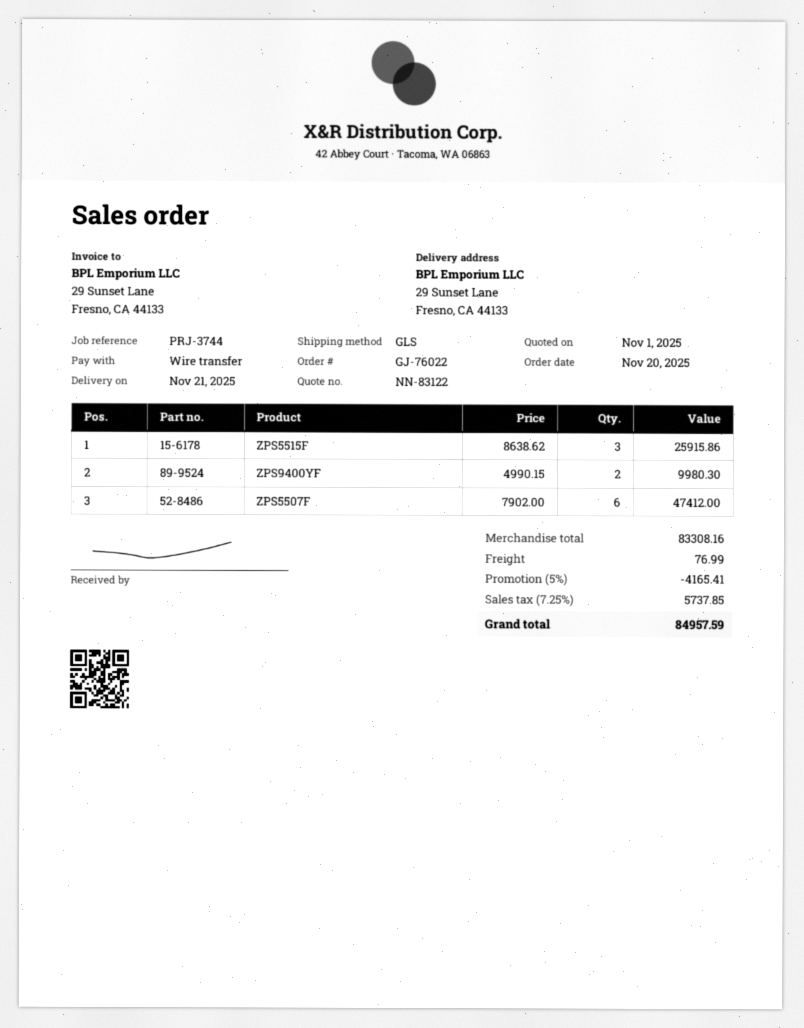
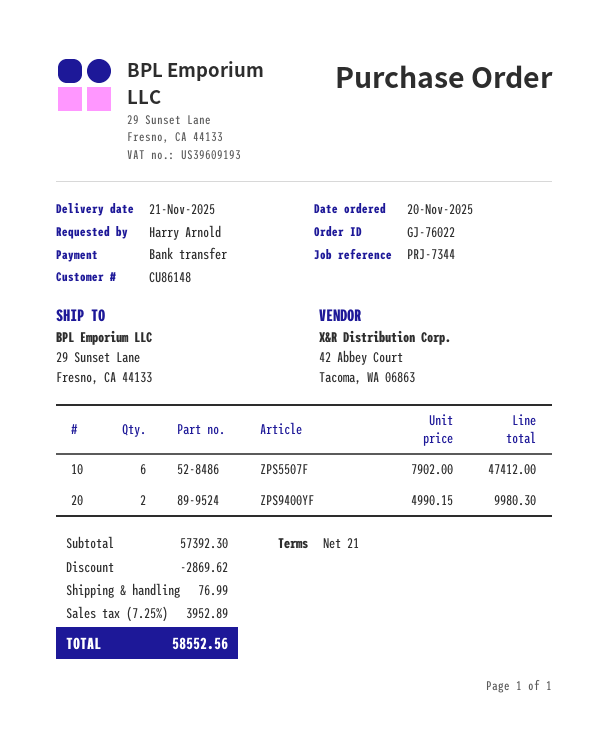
reference: PRJ-3744 -> PRJ-7344
ZPS5515F: 3 x 8638.62 = 25915.86 -> none
subtotal: 83308.16 -> 57392.30
discount: 4165.41 -> 2869.62
tax: 7.25% = 5737.85 -> 7.25% = 3952.89
total: 84957.59 -> 58552.56

